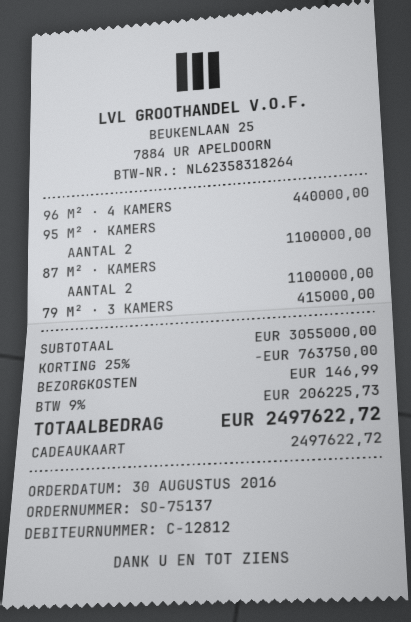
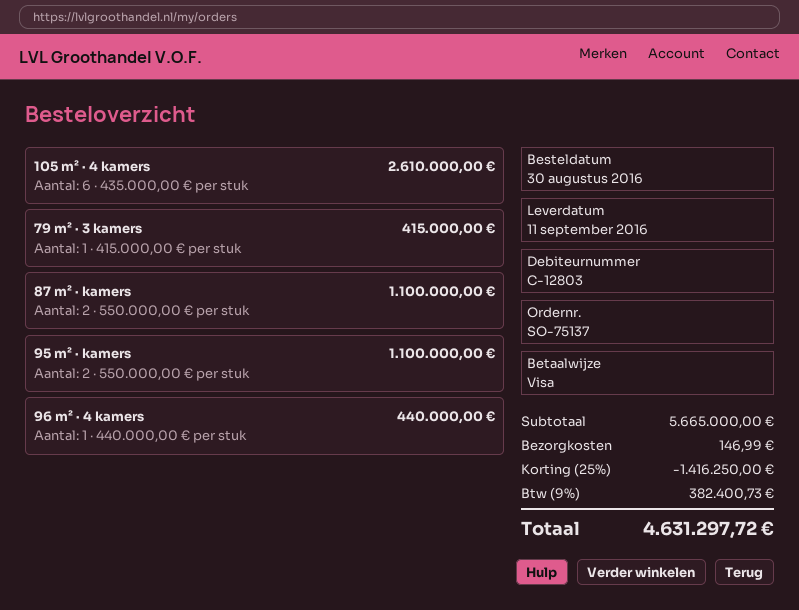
customer number: C-12812 -> C-12803
payment method: gift card -> Visa
105 m² · 4 kamers: none -> 6 for 2610000.00
subtotal: 3055000.00 -> 5665000.00
discount: 25% = 763750.00 -> 25% = 1416250.00
tax: 9% = 206225.73 -> 9% = 382400.73
total: 2497622.72 -> 4631297.72

